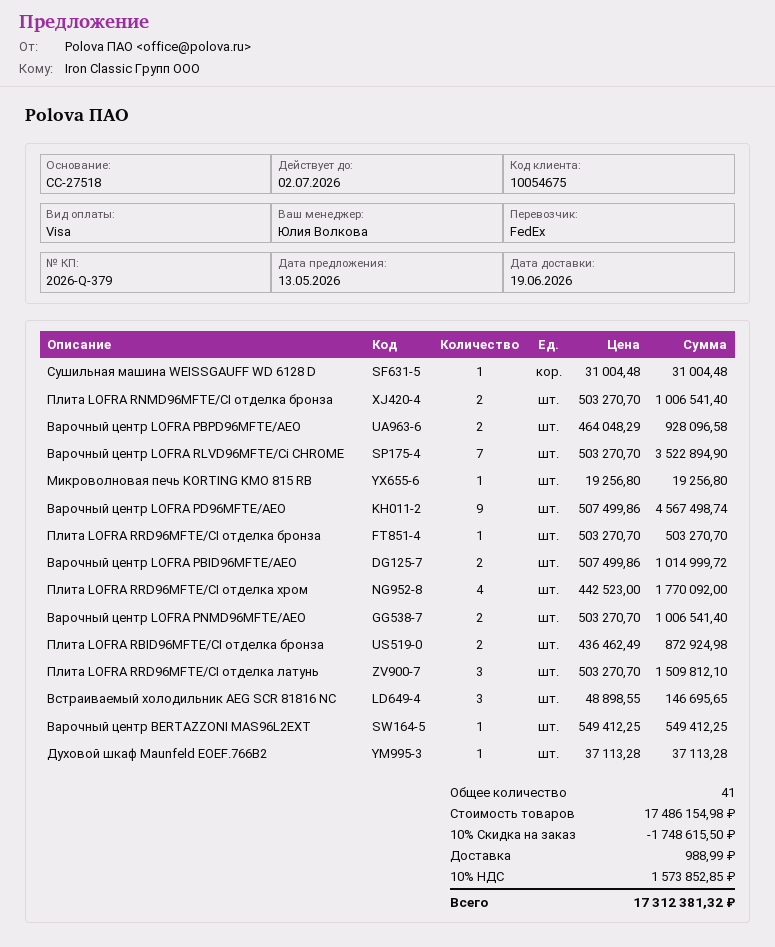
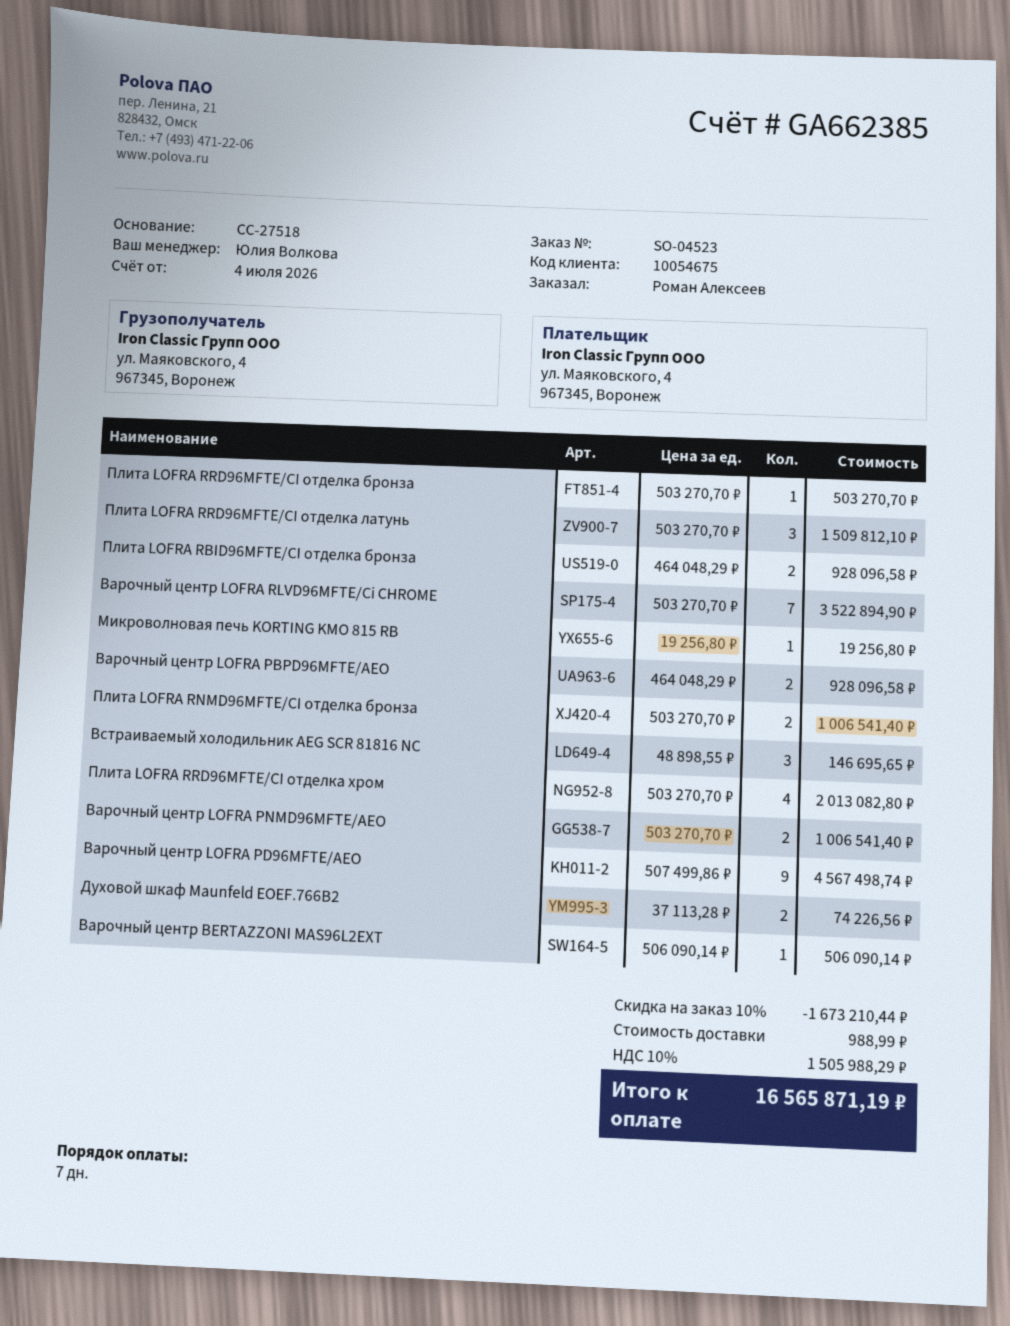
Сушильная машина WEISSGAUFF WD 6128 D: 1 x 31004.48 = 31004.48 -> none
Варочный центр LOFRA PBID96MFTE/AEO: 2 x 507499.86 = 1014999.72 -> none
Плита LOFRA RRD96MFTE/CI отделка хром: 4 x 442523.00 = 1770092.00 -> 4 x 503270.70 = 2013082.80
Плита LOFRA RBID96MFTE/CI отделка бронза: 2 x 436462.49 = 872924.98 -> 2 x 464048.29 = 928096.58
Варочный центр BERTAZZONI MAS96L2EXT: 1 x 549412.25 = 549412.25 -> 1 x 506090.14 = 506090.14
Духовой шкаф Maunfeld EOEF.766B2: 1 x 37113.28 = 37113.28 -> 2 x 37113.28 = 74226.56
discount: 10% = 1748615.50 -> 10% = 1673210.44
tax: 10% = 1573852.85 -> 10% = 1505988.29
total: 17312381.32 -> 16565871.19

